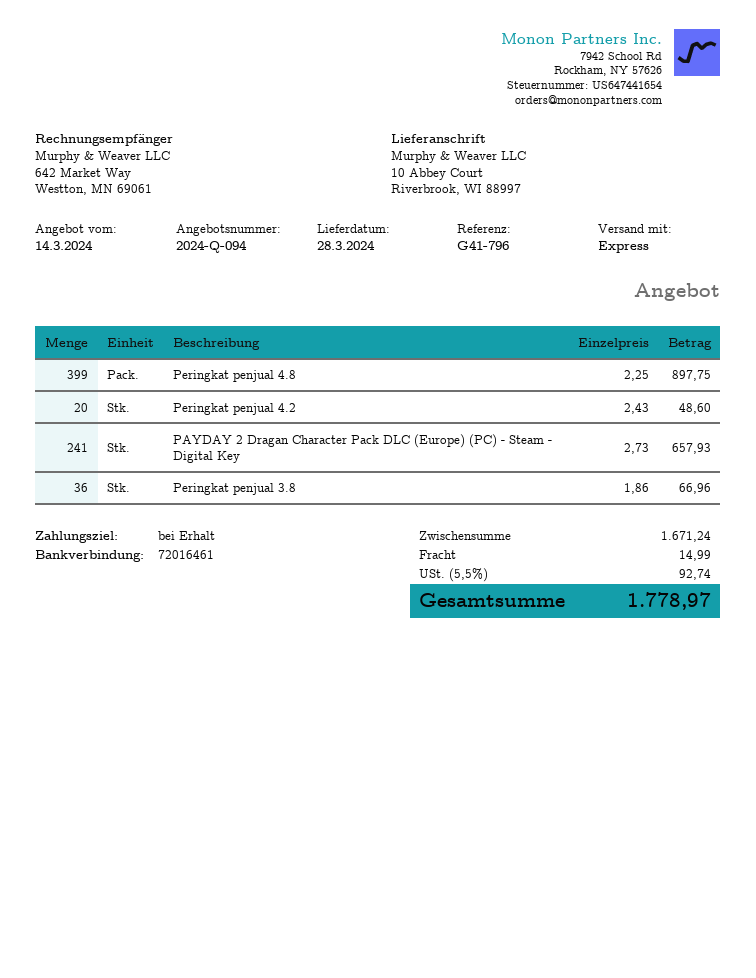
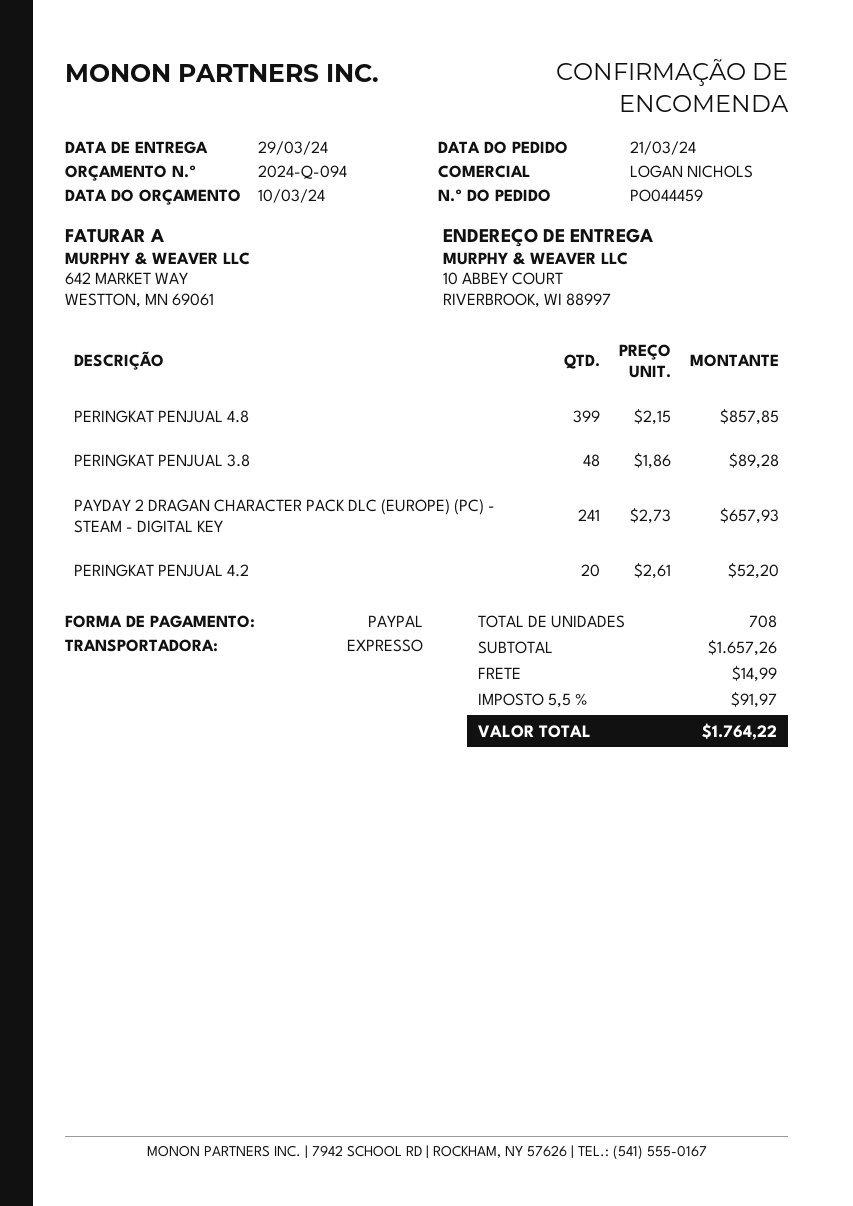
quote date: 2024-03-14 -> 2024-03-10
delivery date: 2024-03-28 -> 2024-03-29
Peringkat penjual 4.8: 399 x 2.25 = 897.75 -> 399 x 2.15 = 857.85
Peringkat penjual 4.2: 20 x 2.43 = 48.60 -> 20 x 2.61 = 52.20
Peringkat penjual 3.8: 36 x 1.86 = 66.96 -> 48 x 1.86 = 89.28
subtotal: 1671.24 -> 1657.26
tax: 5.5% = 92.74 -> 5.5% = 91.97
total: 1778.97 -> 1764.22

